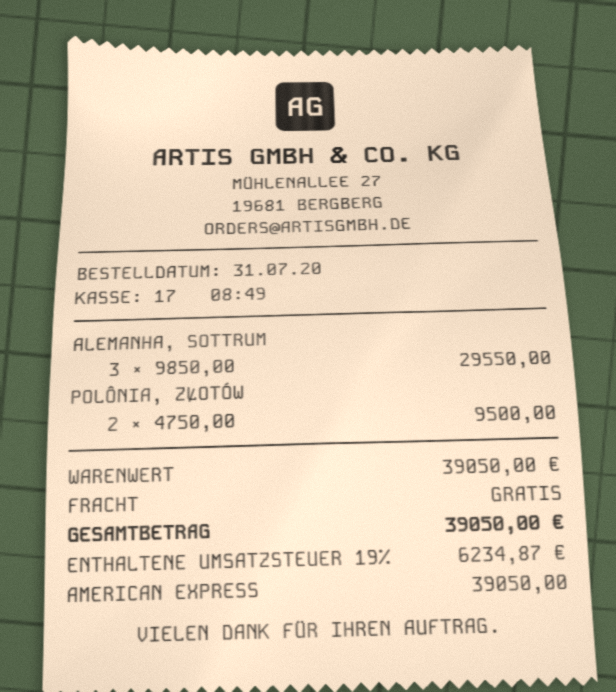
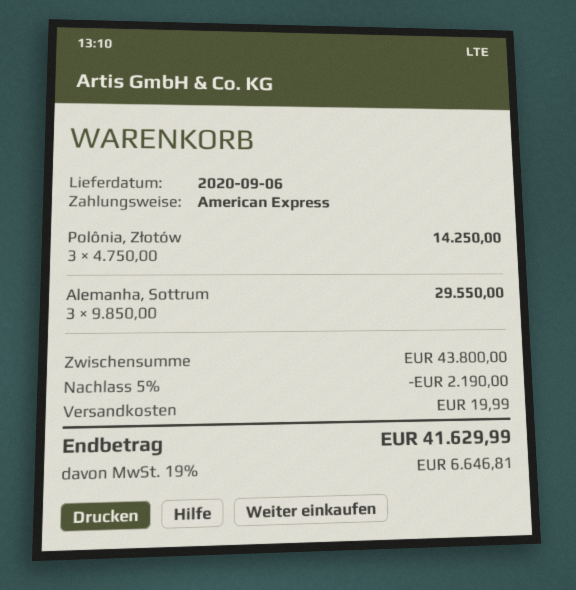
POLÔNIA, ZŁOTÓW: 2 x 4750.00 = 9500.00 -> 3 x 4750.00 = 14250.00
subtotal: 39050.00 -> 43800.00
discount: none -> 5% = 2190.00
shipping: 0.00 -> 19.99
tax: 19% = 6234.87 -> 19% = 6646.81
total: 39050.00 -> 41629.99

